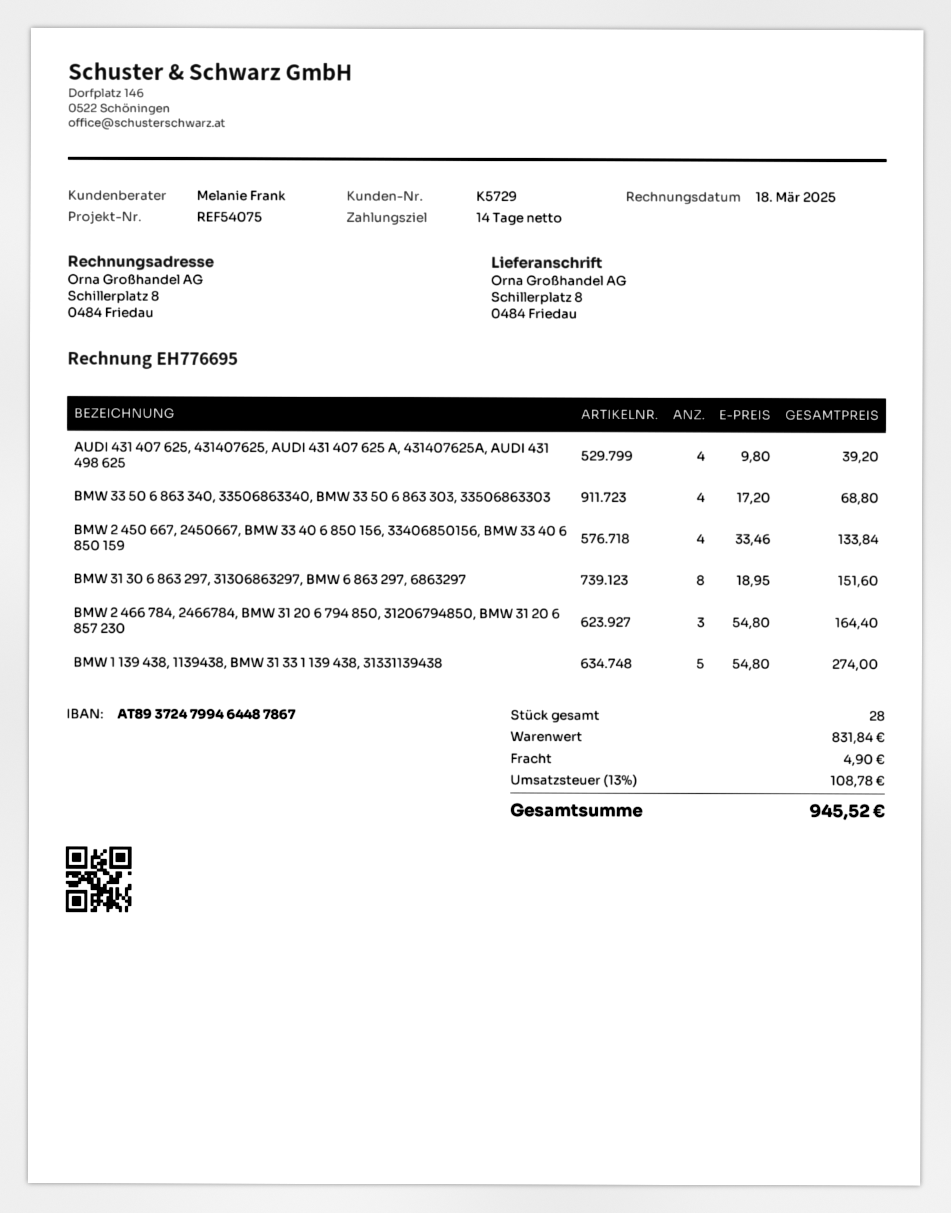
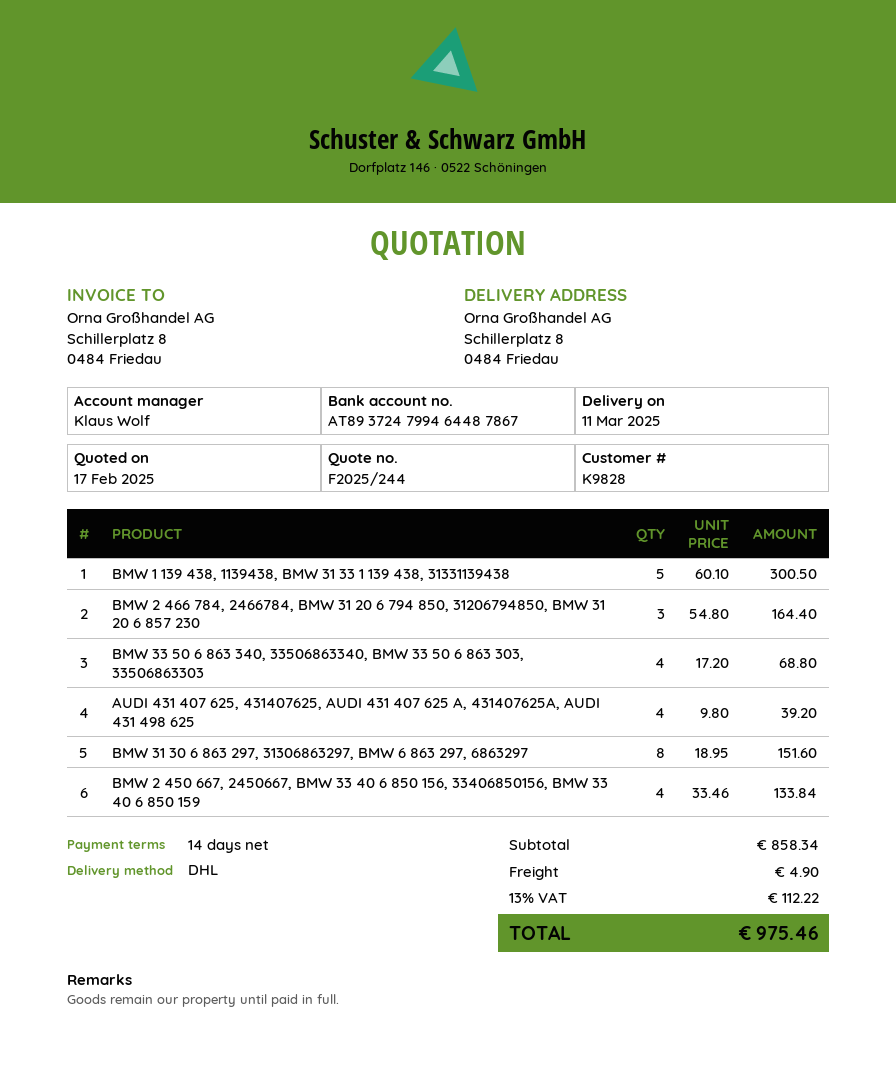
customer number: K5729 -> K9828
sales rep: Melanie Frank -> Klaus Wolf
BMW 1 139 438, 1139438, BMW 31 33 1 139 438, 31331139438: 5 x 54.80 = 274.00 -> 5 x 60.10 = 300.50
subtotal: 831.84 -> 858.34
tax: 13% = 108.78 -> 13% = 112.22
total: 945.52 -> 975.46

